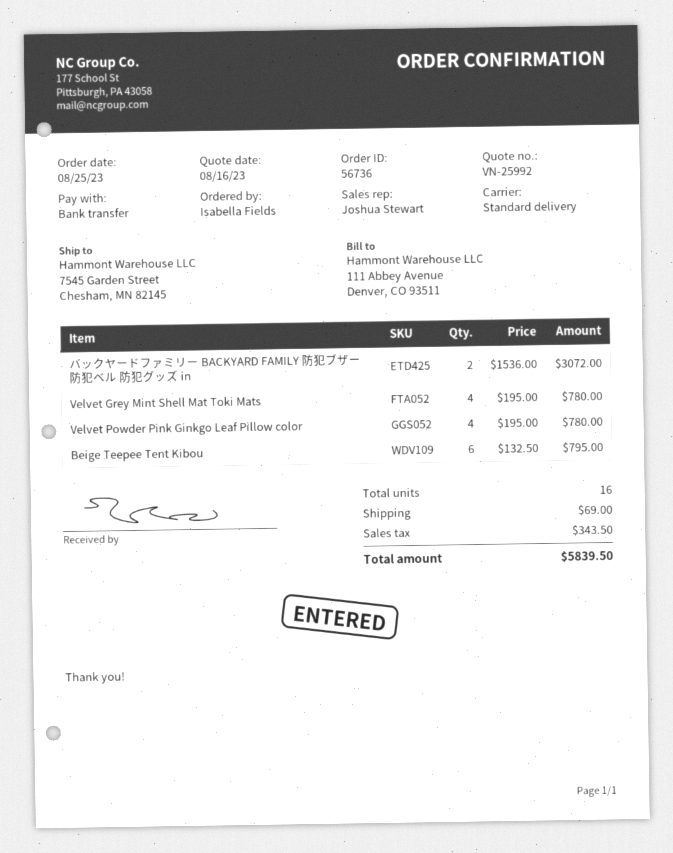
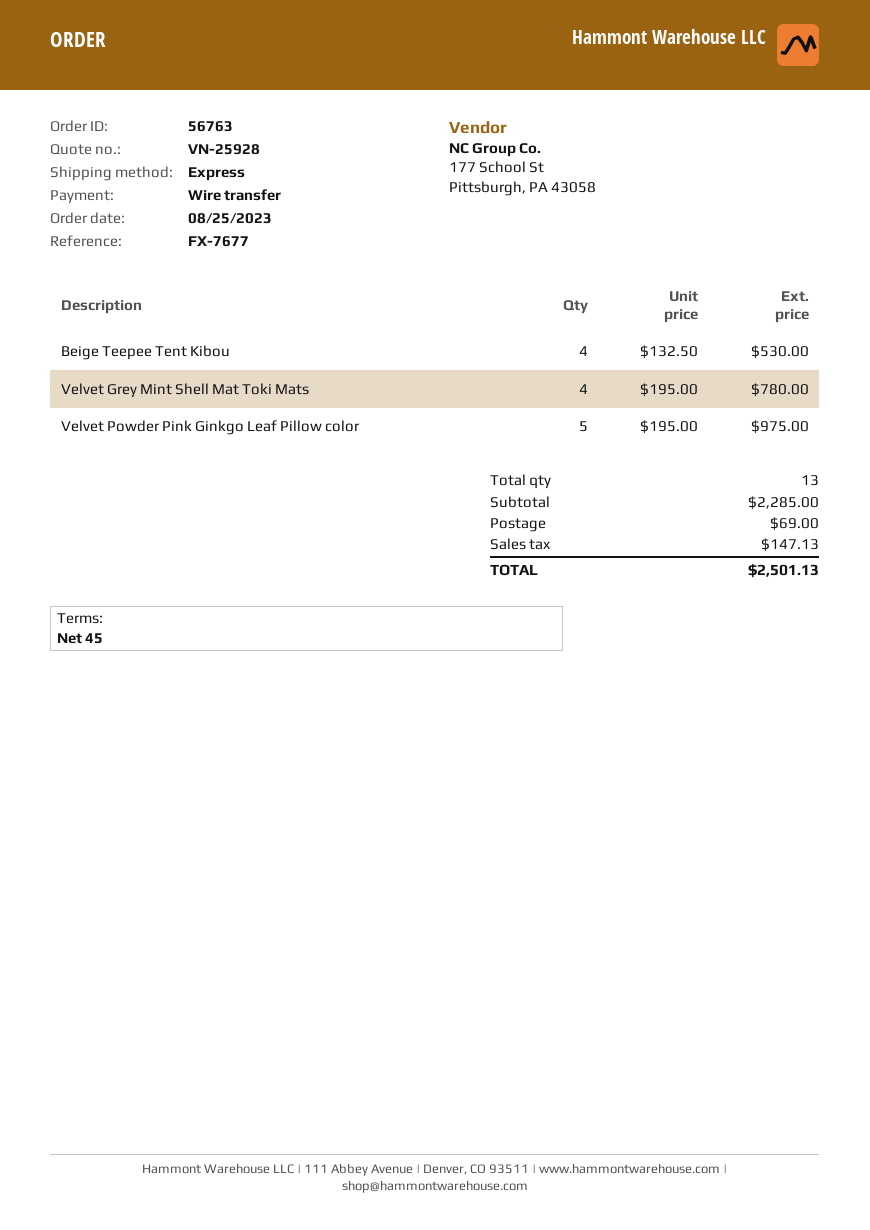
quote number: VN-25992 -> VN-25928
order number: 56736 -> 56763
shipping method: standard -> express
バックヤードファミリー BACKYARD FAMILY 防犯ブザー 防犯ベル 防犯グッズ in: 2 x 1536.00 = 3072.00 -> none
Velvet Powder Pink Ginkgo Leaf Pillow color: 4 x 195.00 = 780.00 -> 5 x 195.00 = 975.00
Beige Teepee Tent Kibou: 6 x 132.50 = 795.00 -> 4 x 132.50 = 530.00
total quantity: 16 -> 13
tax: 343.50 -> 147.13
total: 5839.50 -> 2501.13

